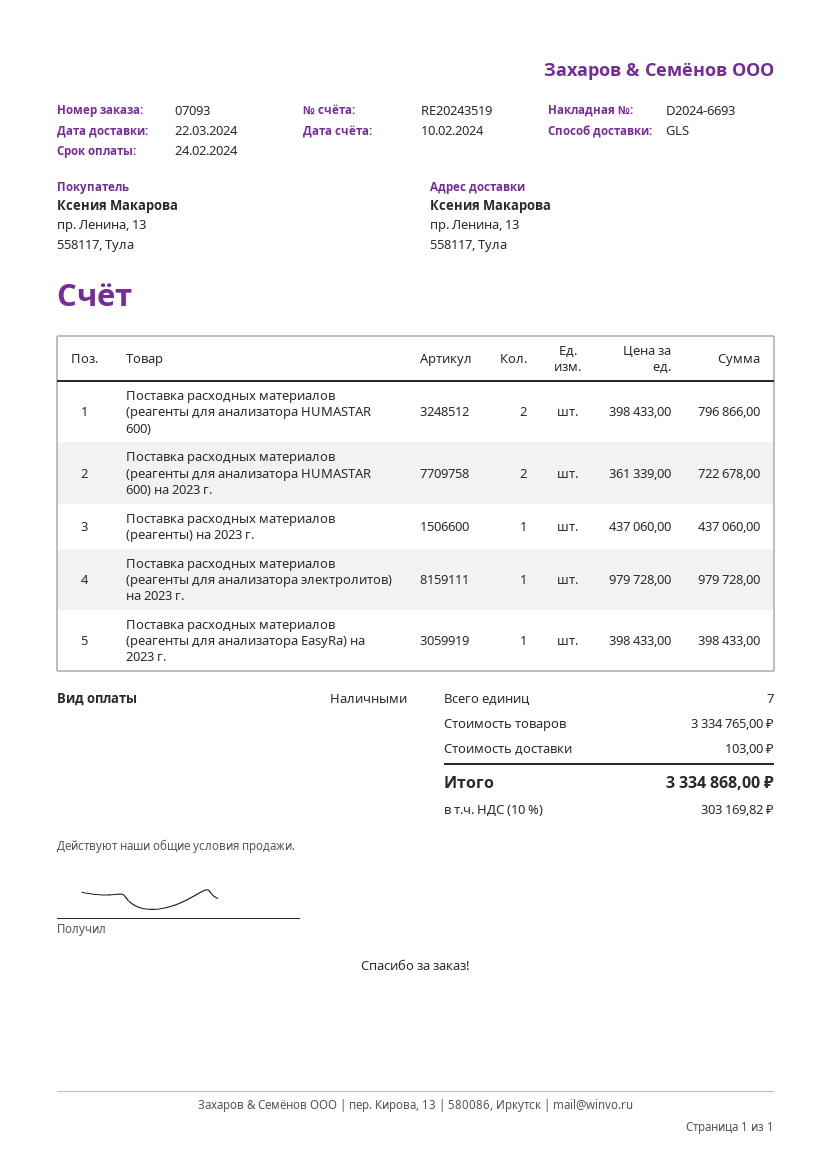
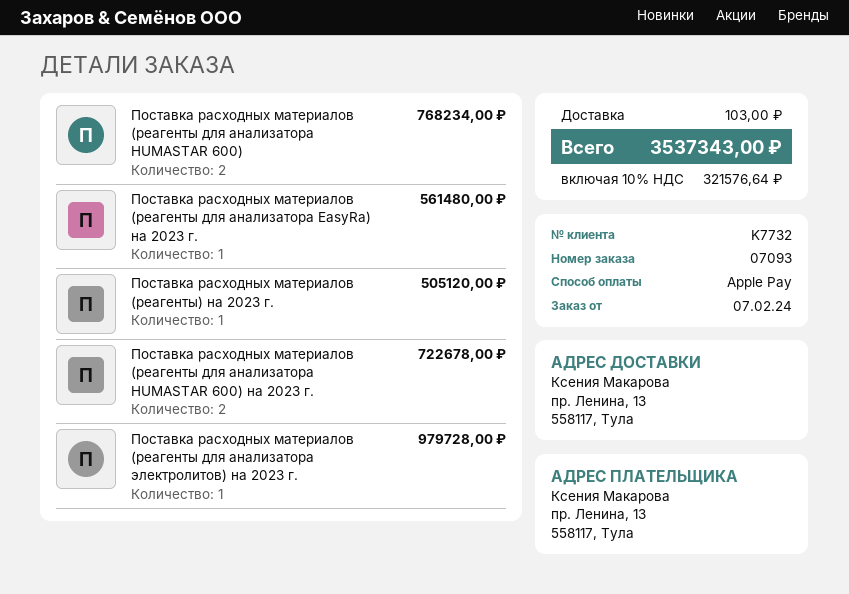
payment method: cash -> Apple Pay
Поставка расходных материалов (реагенты для анализатора HUMASTAR 600): 2 for 796866.00 -> 2 for 768234.00
Поставка расходных материалов (реагенты) на 2023 г.: 1 for 437060.00 -> 1 for 505120.00
Поставка расходных материалов (реагенты для анализатора EasyRa) на 2023 г.: 1 for 398433.00 -> 1 for 561480.00
tax: 10% = 303169.82 -> 10% = 321576.64
total: 3334868.00 -> 3537343.00

